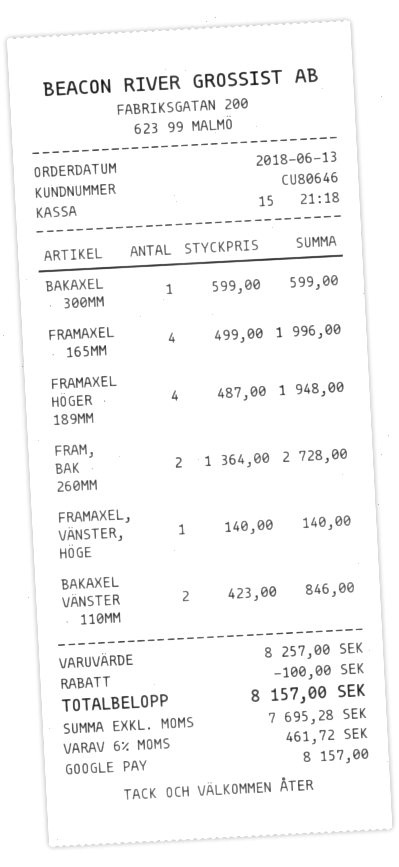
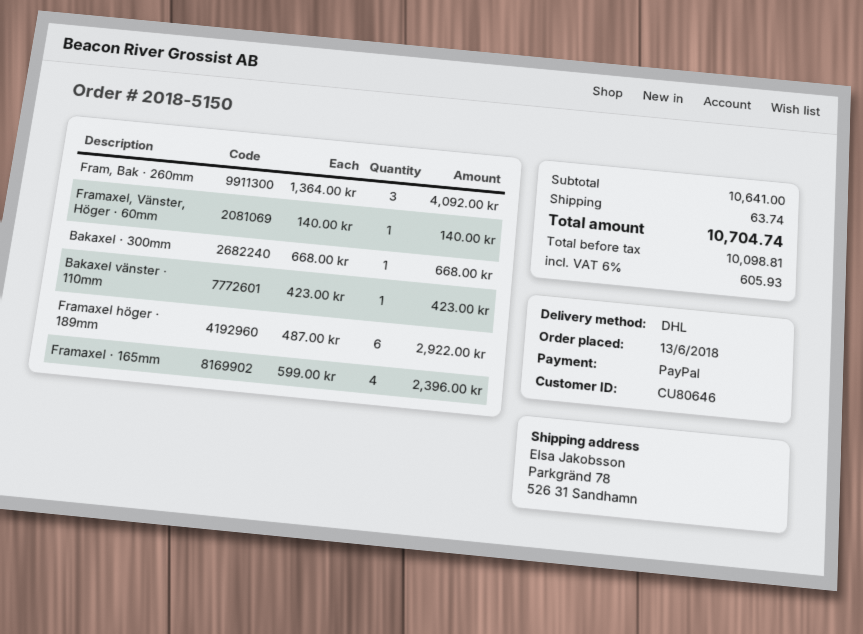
payment method: Google Pay -> PayPal
BAKAXEL · 300MM: 1 x 599.00 = 599.00 -> 1 x 668.00 = 668.00
FRAMAXEL · 165MM: 4 x 499.00 = 1996.00 -> 4 x 599.00 = 2396.00
FRAMAXEL HÖGER · 189MM: 4 x 487.00 = 1948.00 -> 6 x 487.00 = 2922.00
FRAM, BAK · 260MM: 2 x 1364.00 = 2728.00 -> 3 x 1364.00 = 4092.00
BAKAXEL VÄNSTER · 110MM: 2 x 423.00 = 846.00 -> 1 x 423.00 = 423.00
subtotal: 8257.00 -> 10641.00
discount: 100.00 -> none
shipping: none -> 63.74
net: 7695.28 -> 10098.81
tax: 6% = 461.72 -> 6% = 605.93
total: 8157.00 -> 10704.74

